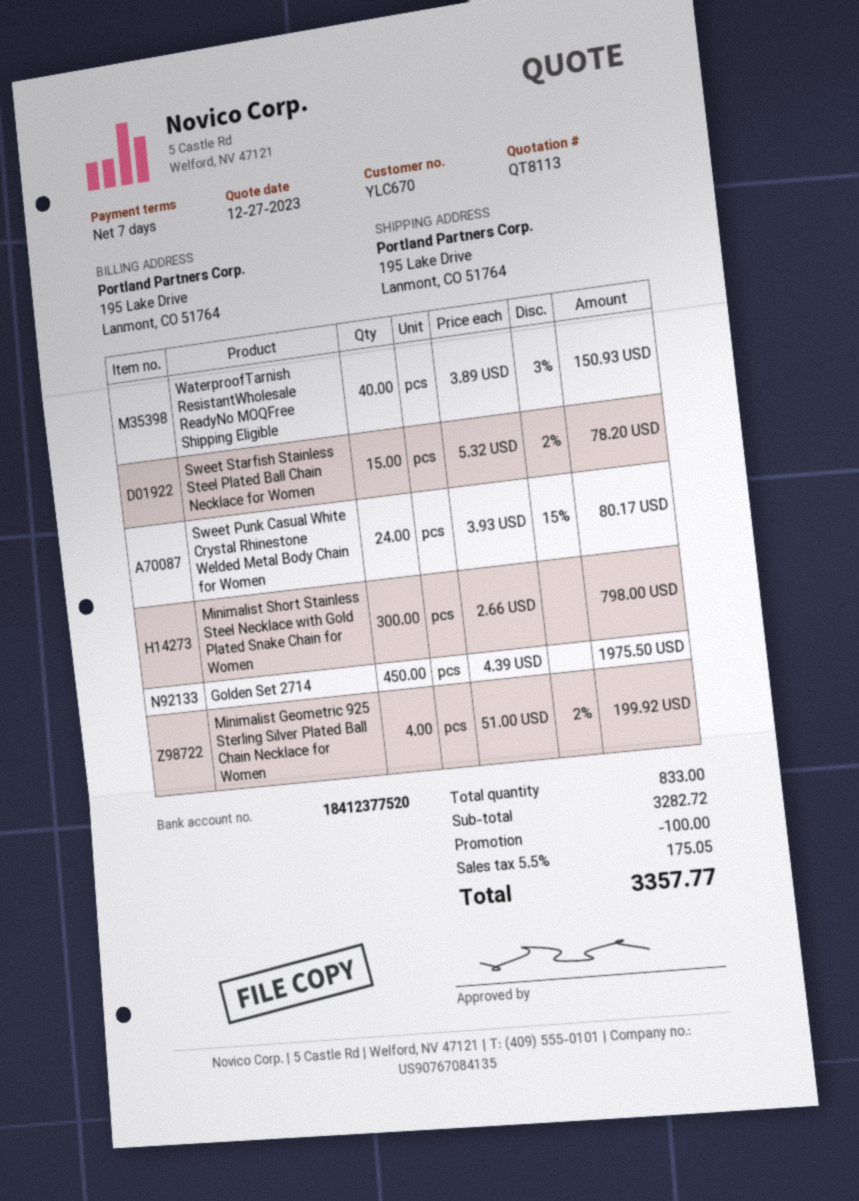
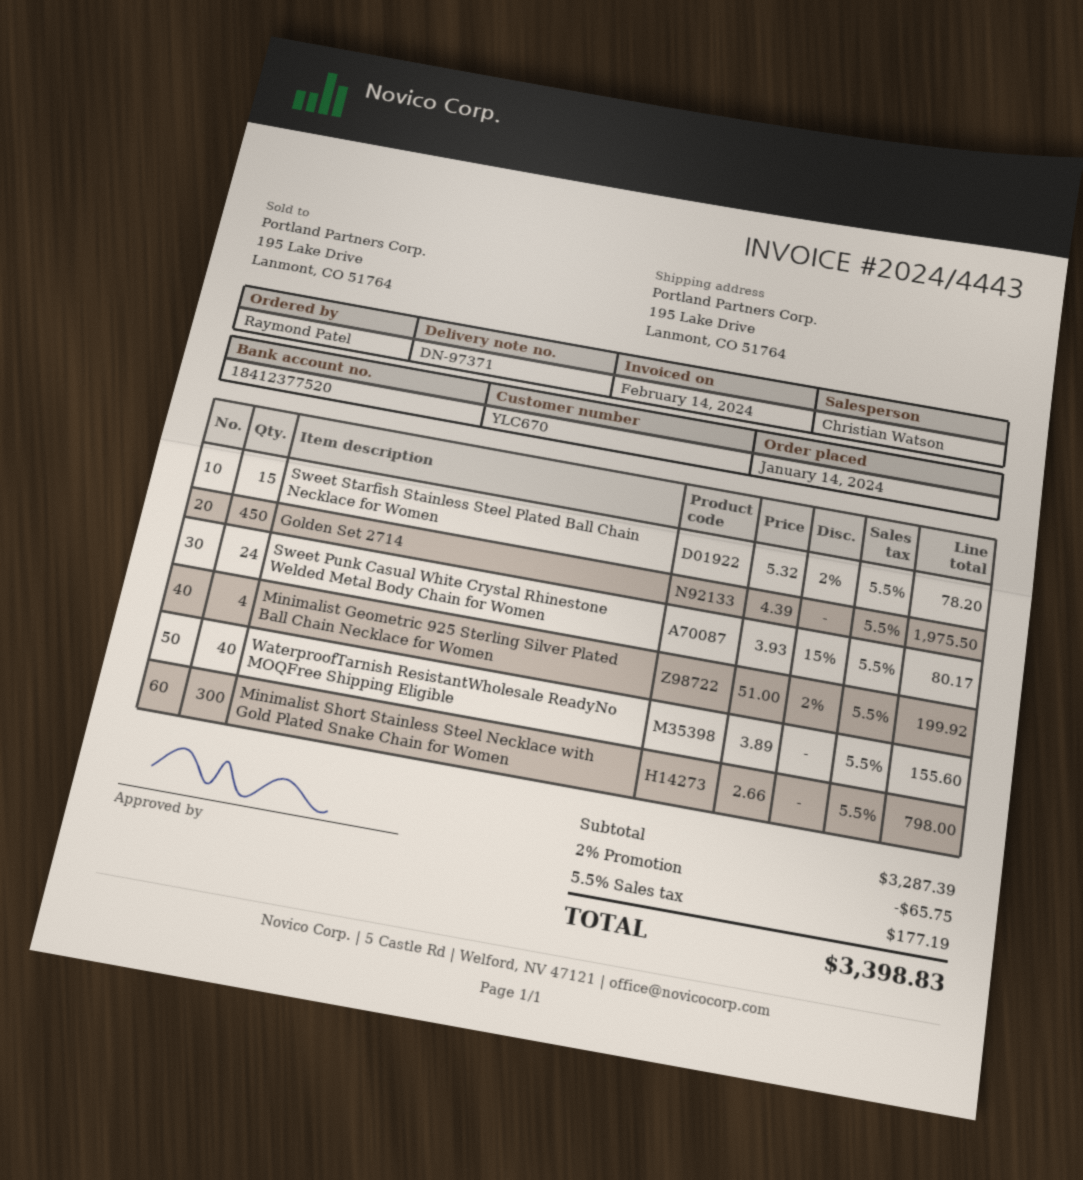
WaterproofTarnish ResistantWholesale ReadyNo MOQFree Shipping Eligible: 40 x 3.89 - 3% = 150.93 -> 40 x 3.89 = 155.60
subtotal: 3282.72 -> 3287.39
discount: 100.00 -> 65.75
tax: 5.5% = 175.05 -> 5.5% = 177.19
total: 3357.77 -> 3398.83

